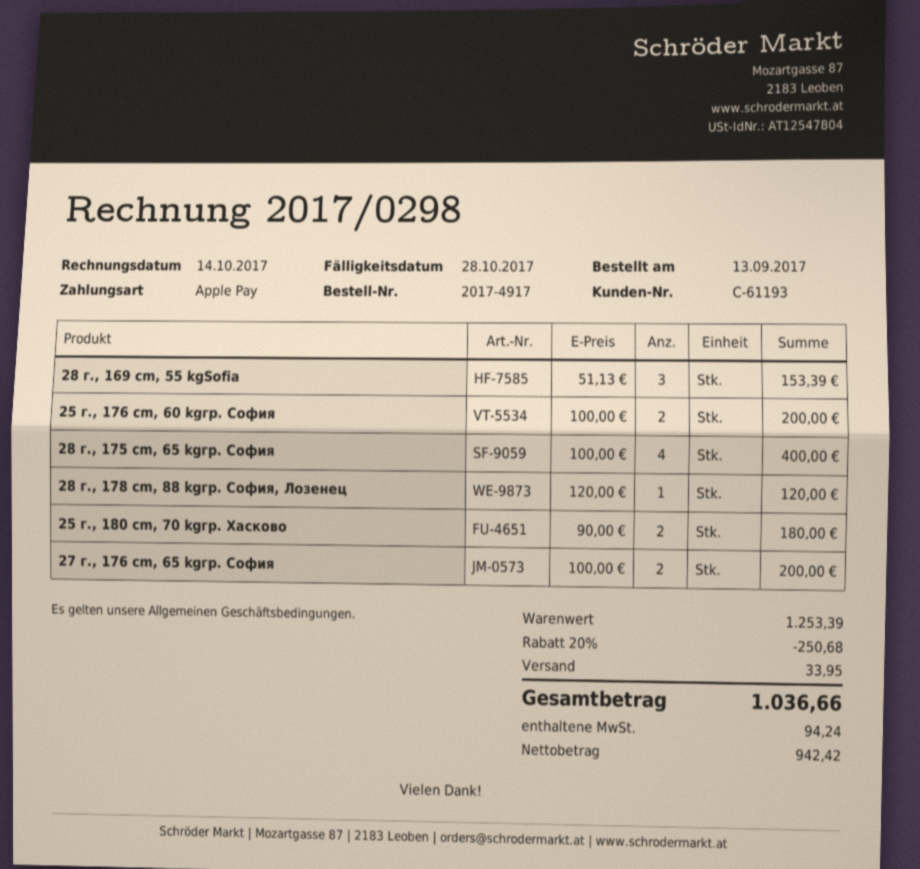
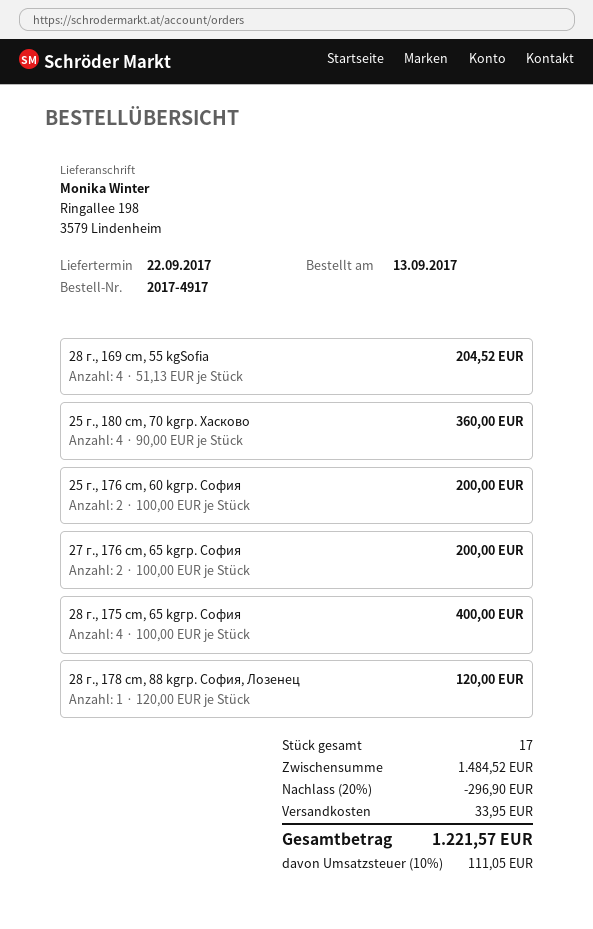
28 г., 169 cm, 55 kgSofia: 3 x 51.13 = 153.39 -> 4 x 51.13 = 204.52
25 г., 180 cm, 70 kgгр. Хасково: 2 x 90.00 = 180.00 -> 4 x 90.00 = 360.00
subtotal: 1253.39 -> 1484.52
discount: 20% = 250.68 -> 20% = 296.90
tax: 94.24 -> 111.05
total: 1036.66 -> 1221.57

